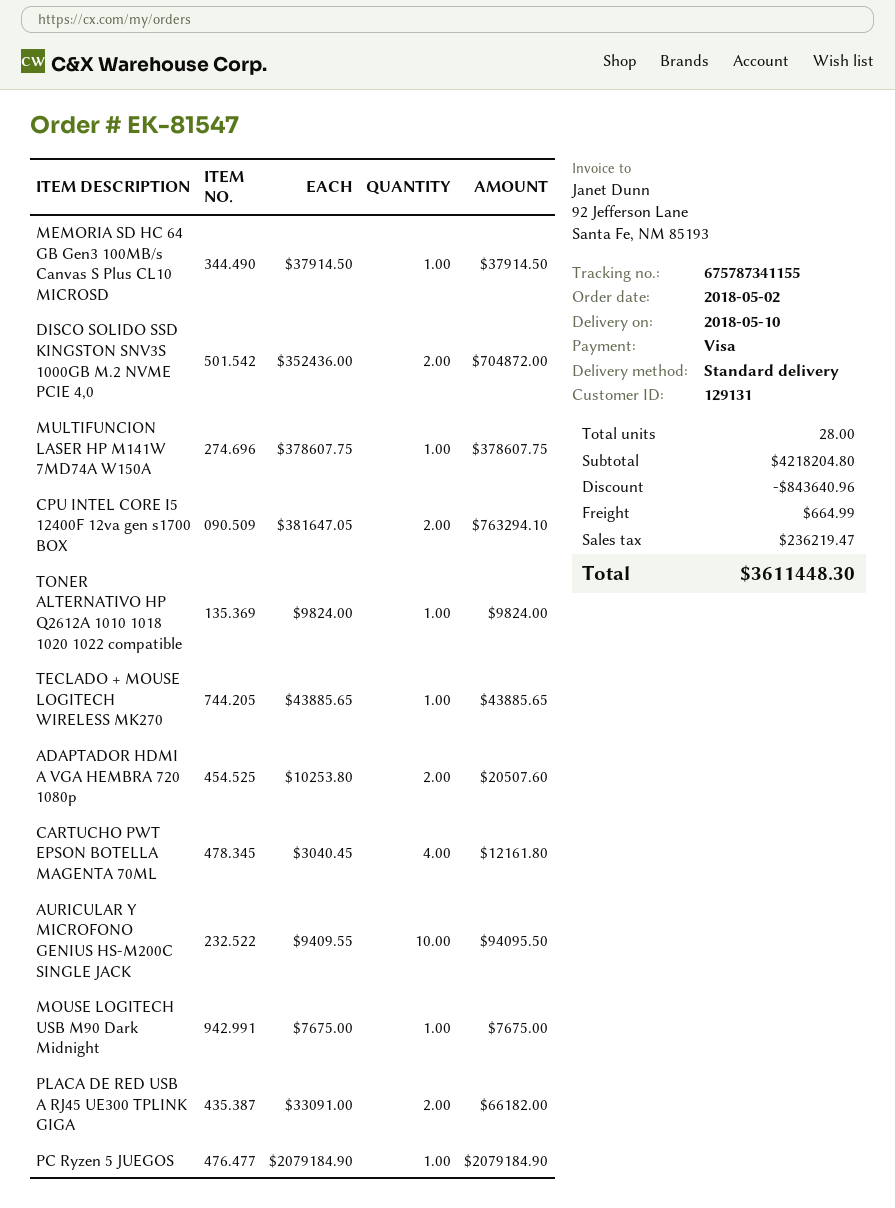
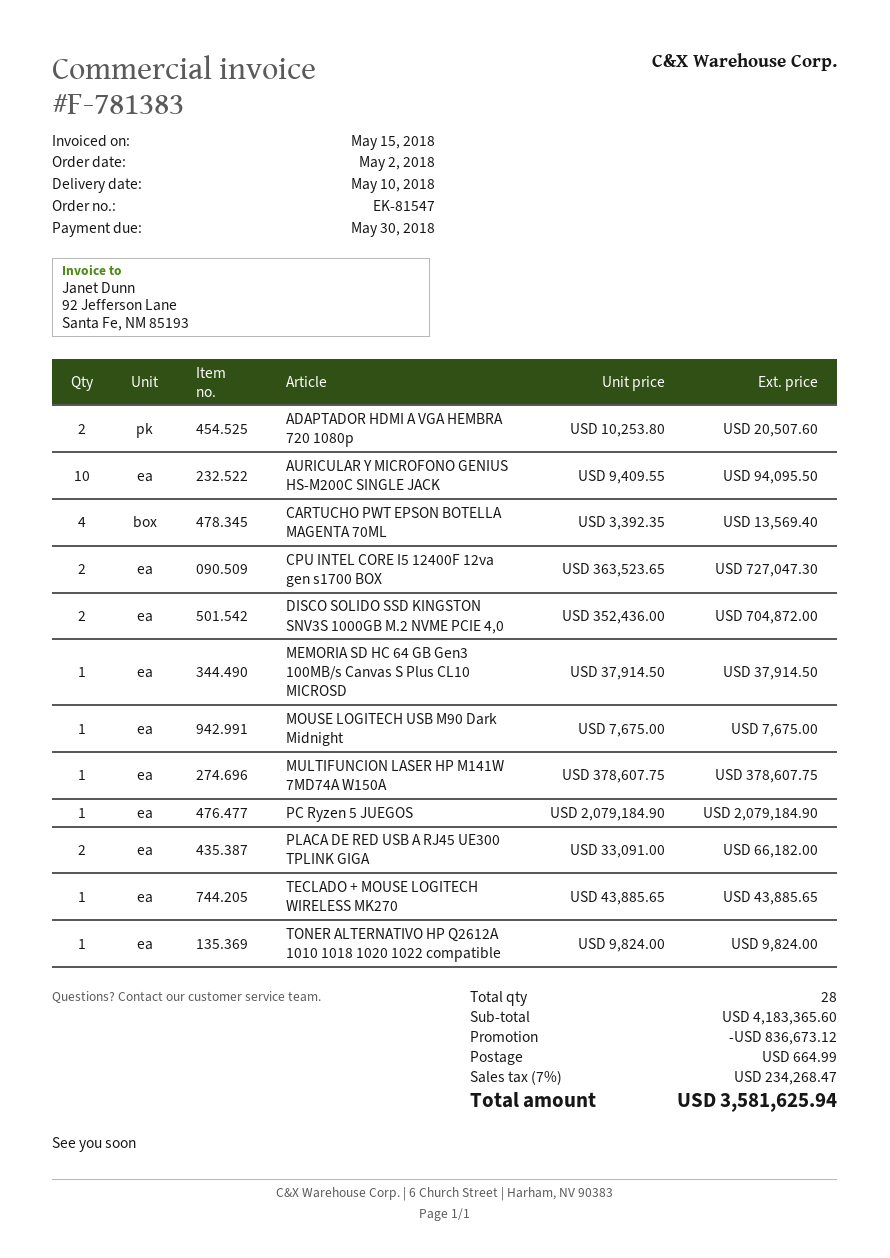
CPU INTEL CORE I5 12400F 12va gen s1700 BOX: 2 x 381647.05 = 763294.10 -> 2 x 363523.65 = 727047.30
CARTUCHO PWT EPSON BOTELLA MAGENTA 70ML: 4 x 3040.45 = 12161.80 -> 4 x 3392.35 = 13569.40
subtotal: 4218204.80 -> 4183365.60
discount: 843640.96 -> 836673.12
tax: 236219.47 -> 234268.47
total: 3611448.30 -> 3581625.94

